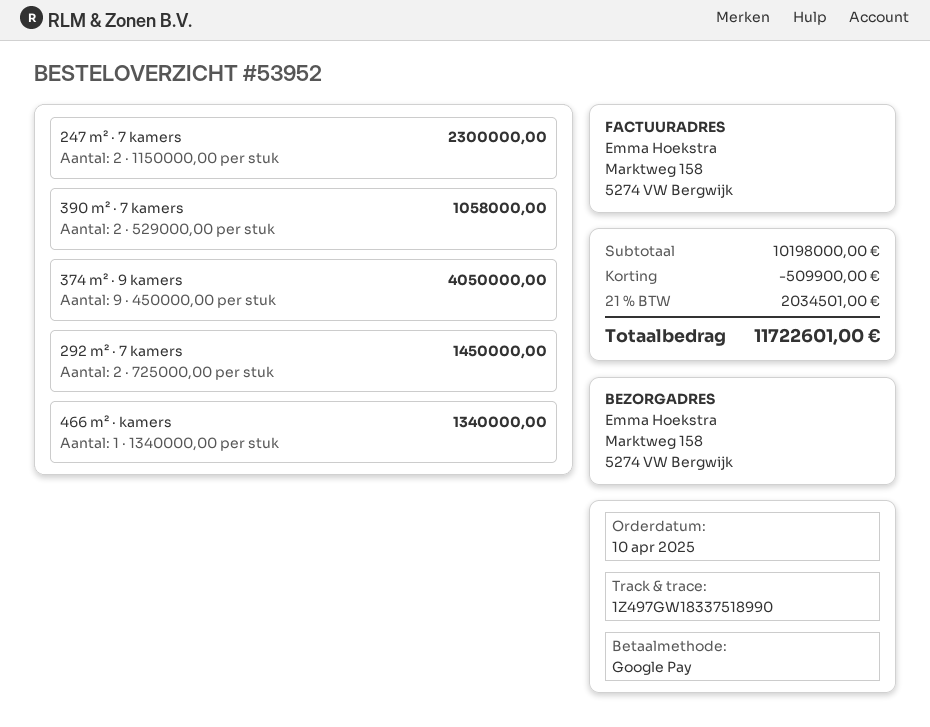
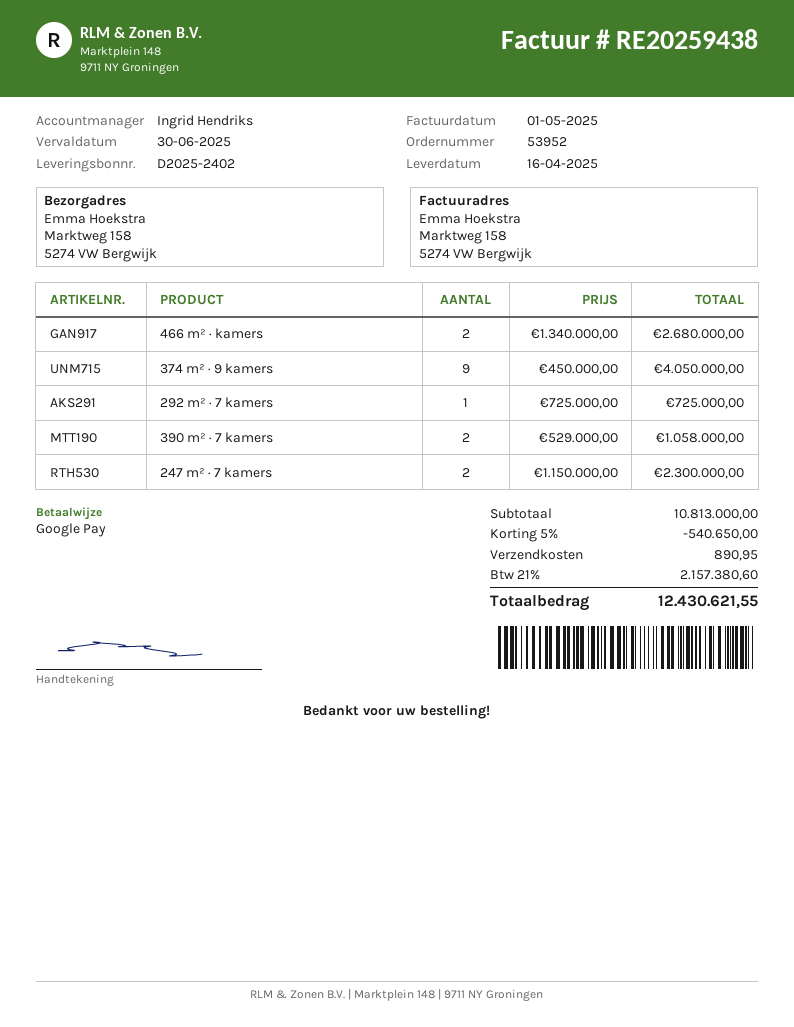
292 m² · 7 kamers: 2 x 725000.00 = 1450000.00 -> 1 x 725000.00 = 725000.00
466 m² · kamers: 1 x 1340000.00 = 1340000.00 -> 2 x 1340000.00 = 2680000.00
subtotal: 10198000.00 -> 10813000.00
discount: 509900.00 -> 540650.00
shipping: none -> 890.95
tax: 21% = 2034501.00 -> 21% = 2157380.60
total: 11722601.00 -> 12430621.55

